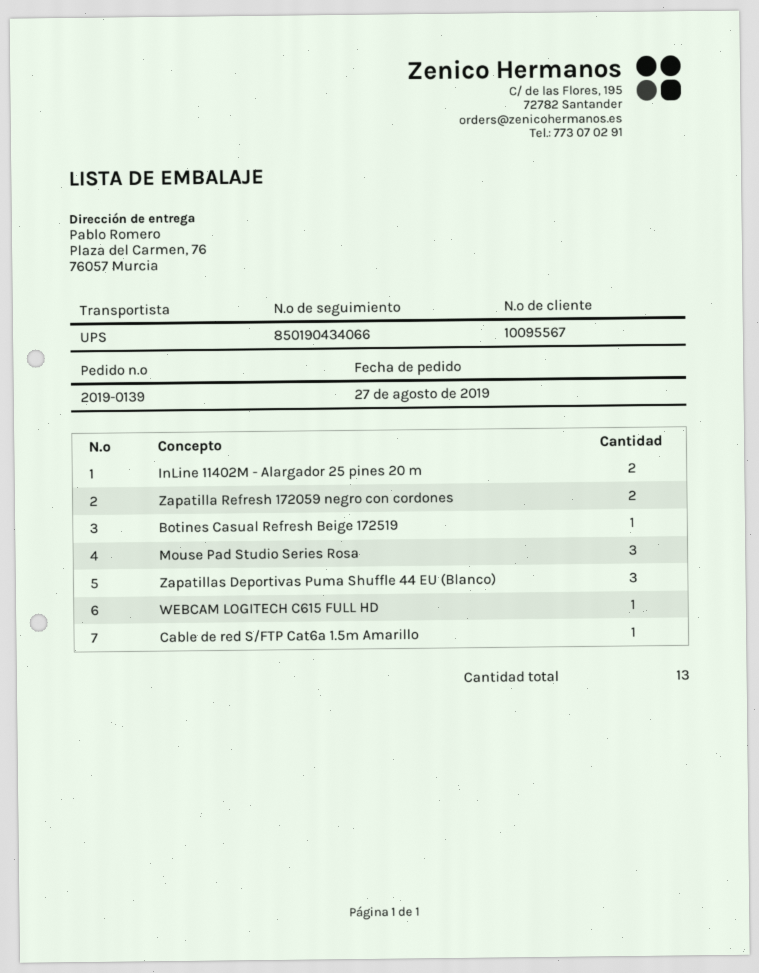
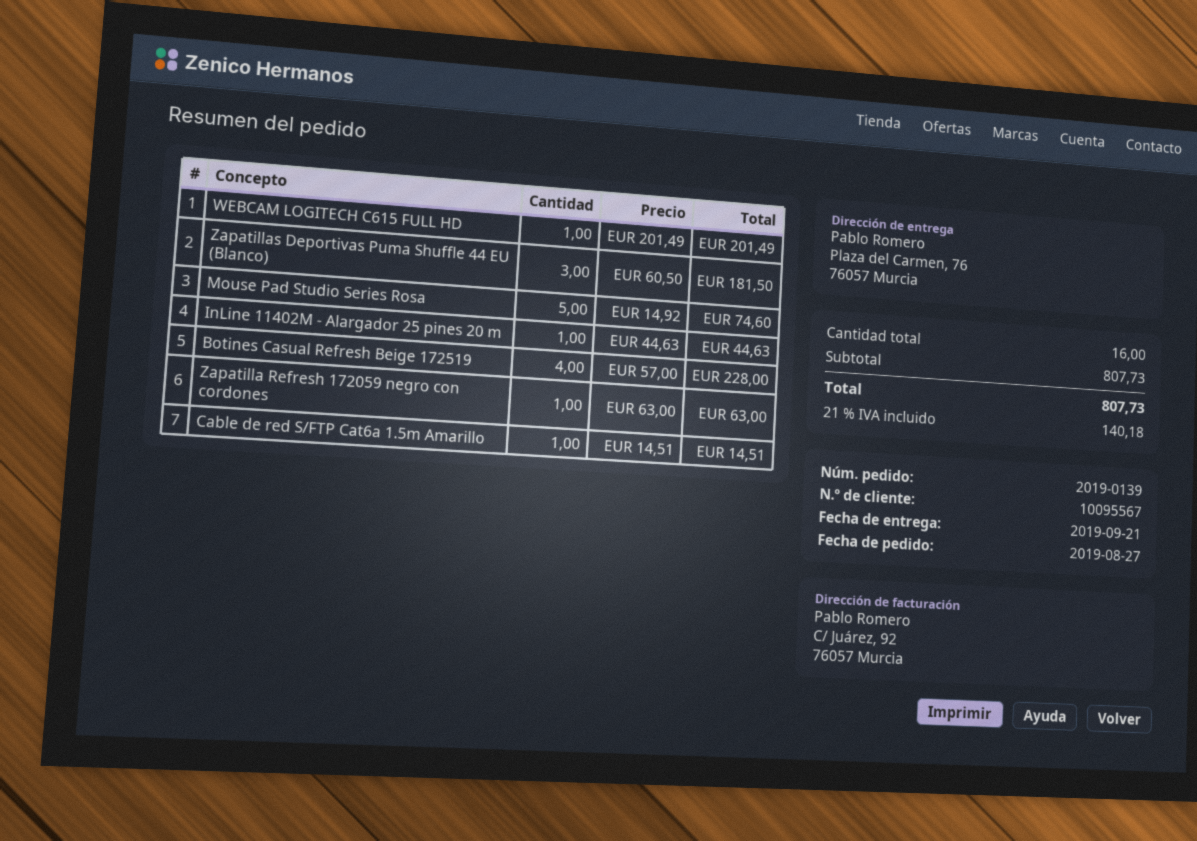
InLine 11402M - Alargador 25 pines 20 m: 2 -> 1
Zapatilla Refresh 172059 negro con cordones: 2 -> 1
Botines Casual Refresh Beige 172519: 1 -> 4
Mouse Pad Studio Series Rosa: 3 -> 5
total quantity: 13 -> 16

